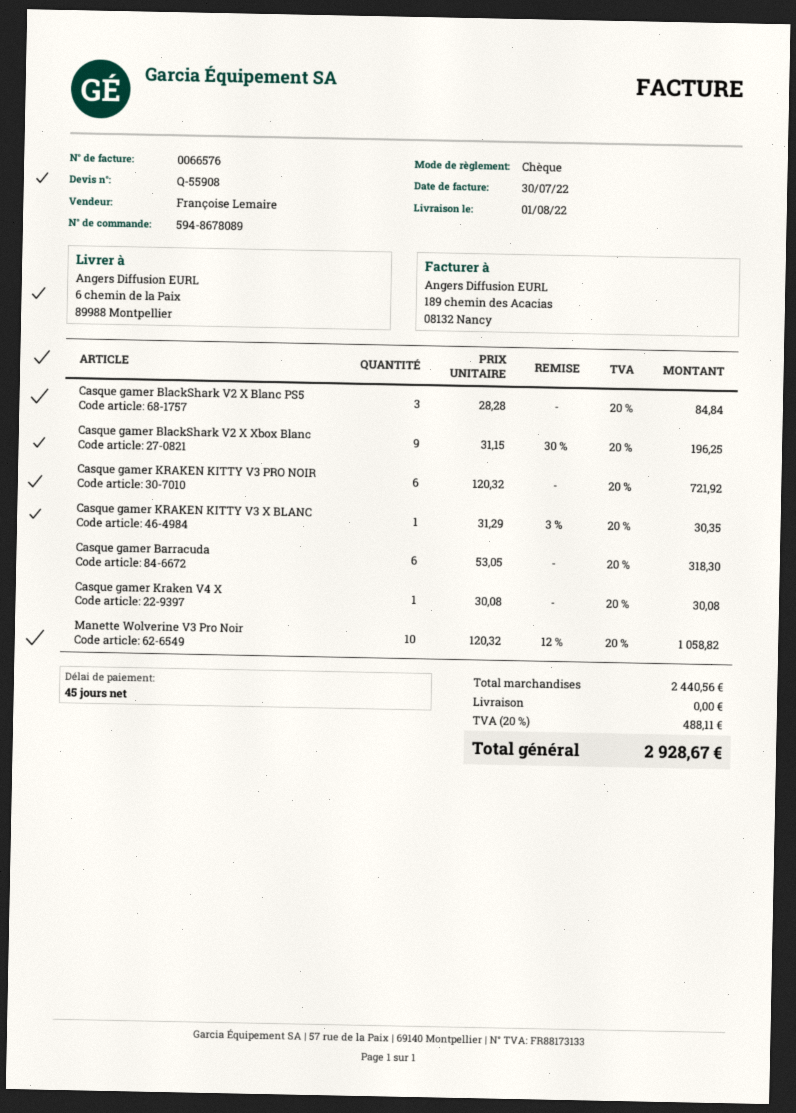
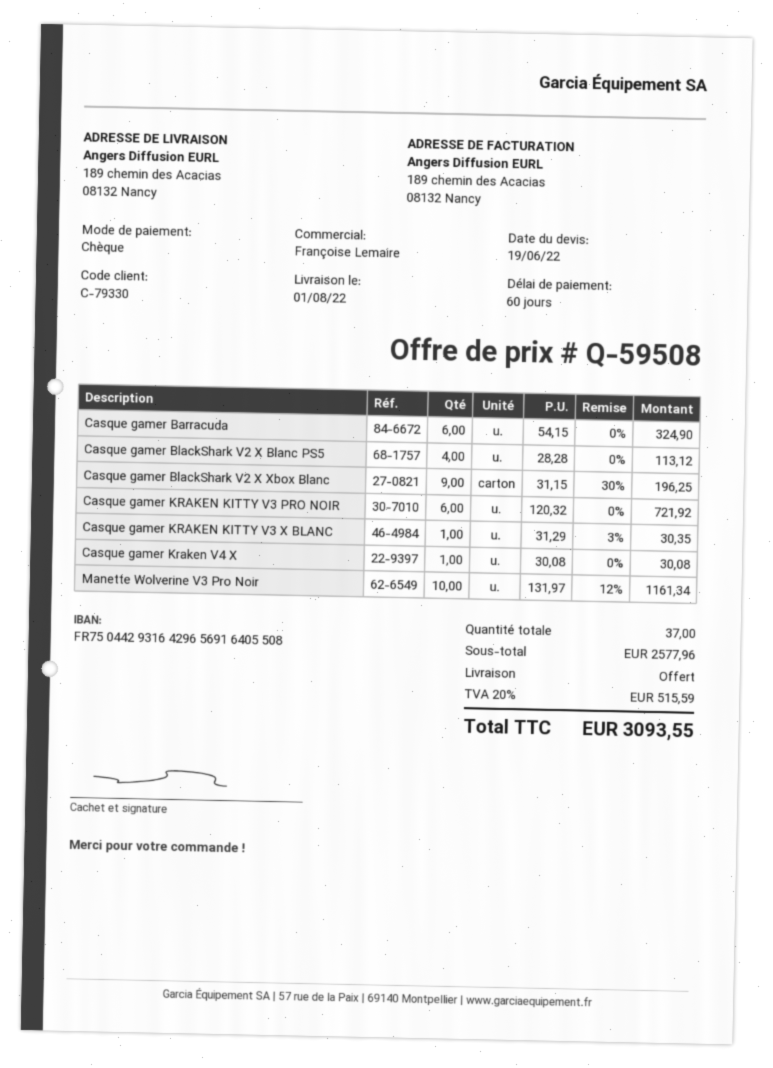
quote number: Q-55908 -> Q-59508
payment terms: 45 days -> 60 days
ship to: 6 chemin de la Paix, 89988 Montpellier -> 189 chemin des Acacias, 08132 Nancy
Casque gamer BlackShark V2 X Blanc PS5: 3 x 28.28 = 84.84 -> 4 x 28.28 = 113.12
Casque gamer Barracuda: 6 x 53.05 = 318.30 -> 6 x 54.15 = 324.90
Manette Wolverine V3 Pro Noir: 10 x 120.32 - 12% = 1058.82 -> 10 x 131.97 - 12% = 1161.34
subtotal: 2440.56 -> 2577.96
tax: 20% = 488.11 -> 20% = 515.59
total: 2928.67 -> 3093.55

